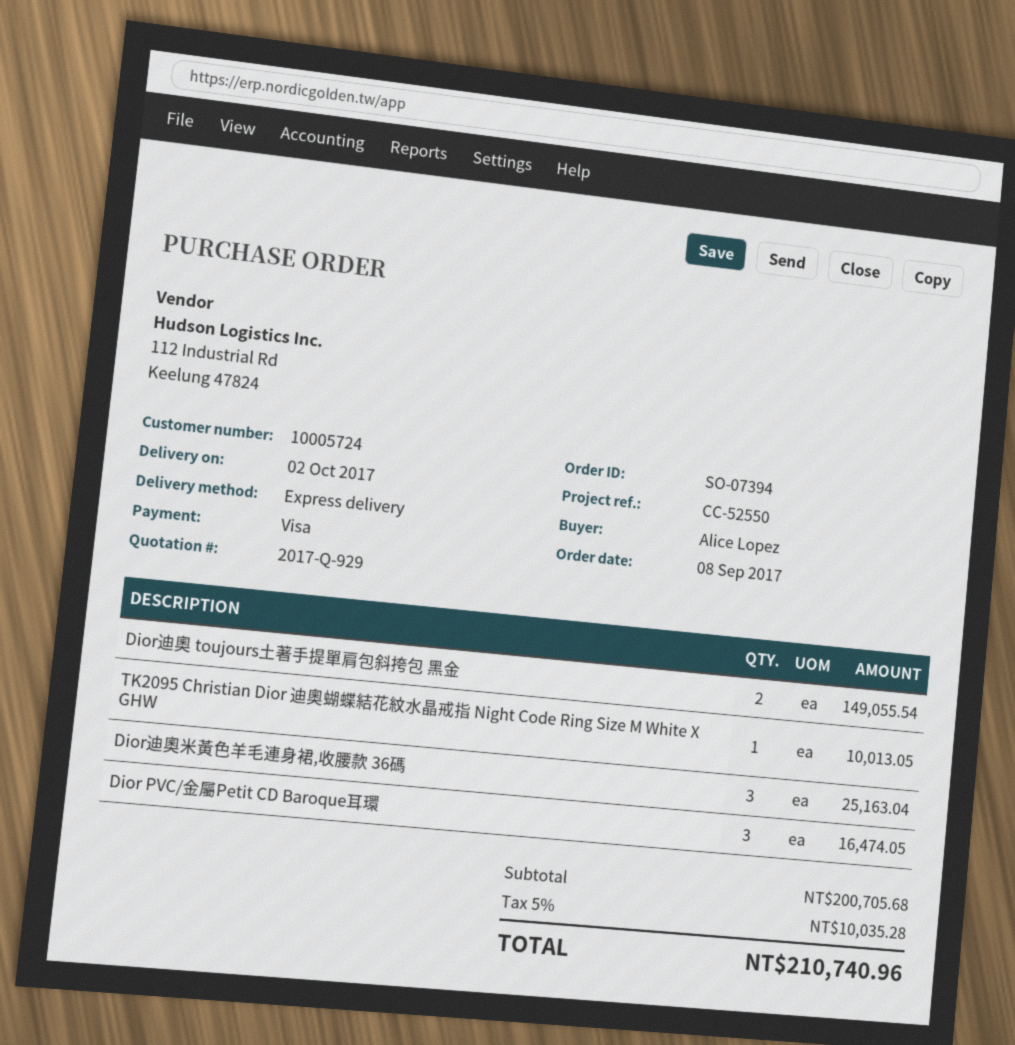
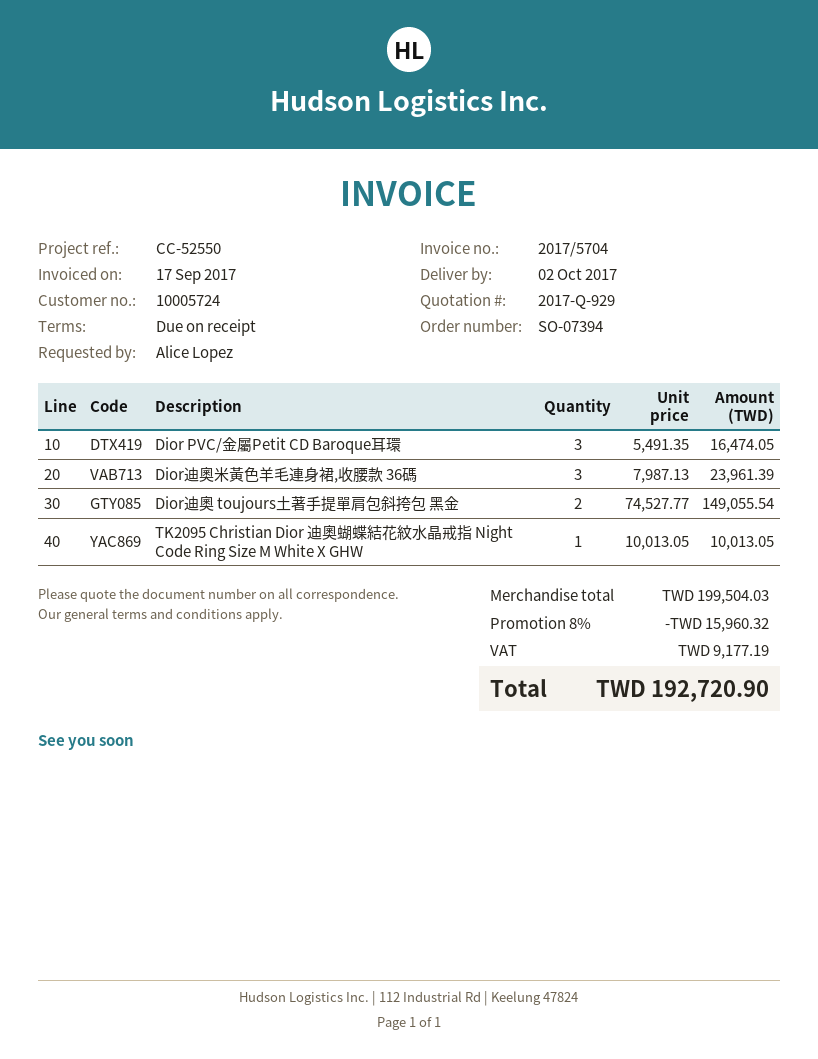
Dior迪奧米黃色羊毛連身裙,收腰款 36碼: 3 for 25163.04 -> 3 for 23961.39
subtotal: 200705.68 -> 199504.03
discount: none -> 8% = 15960.32
tax: 10035.28 -> 9177.19
total: 210740.96 -> 192720.90

